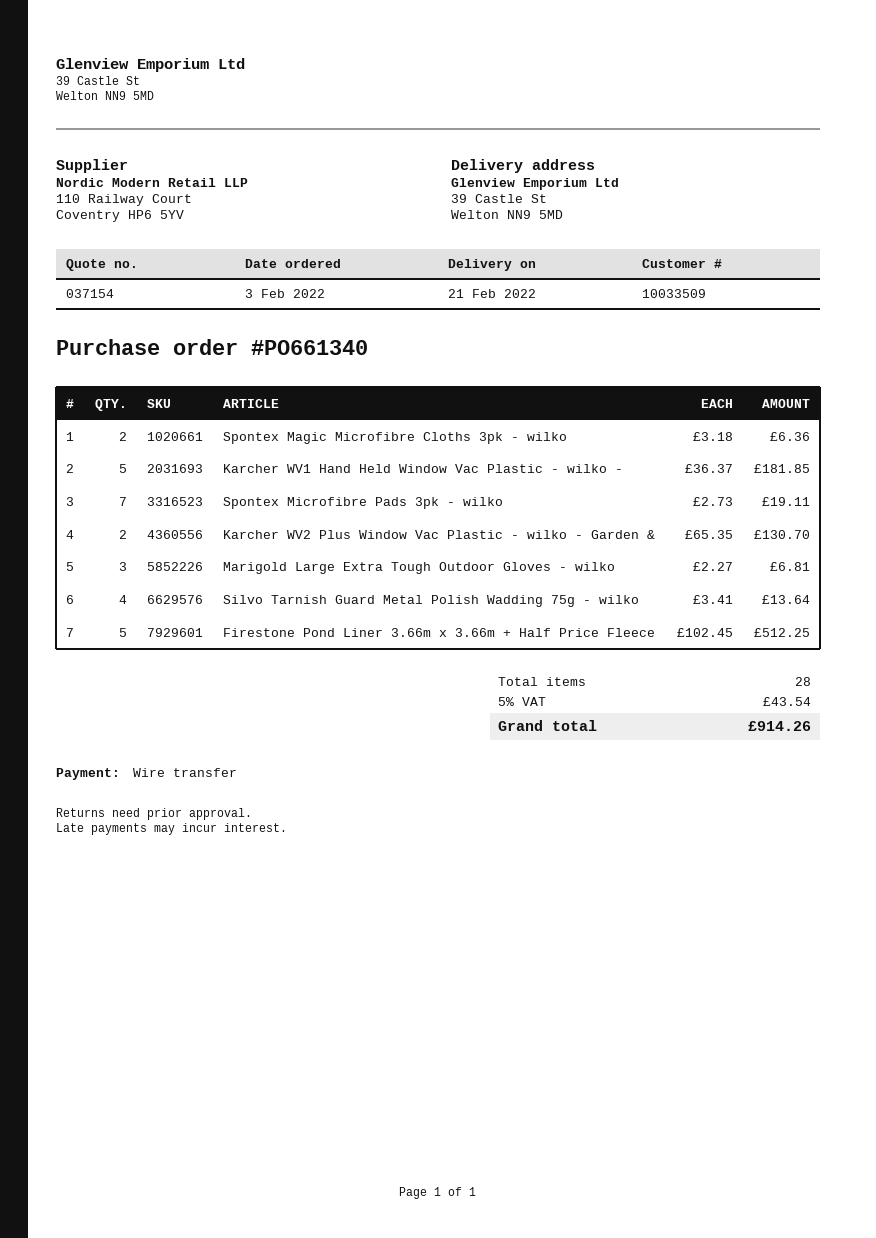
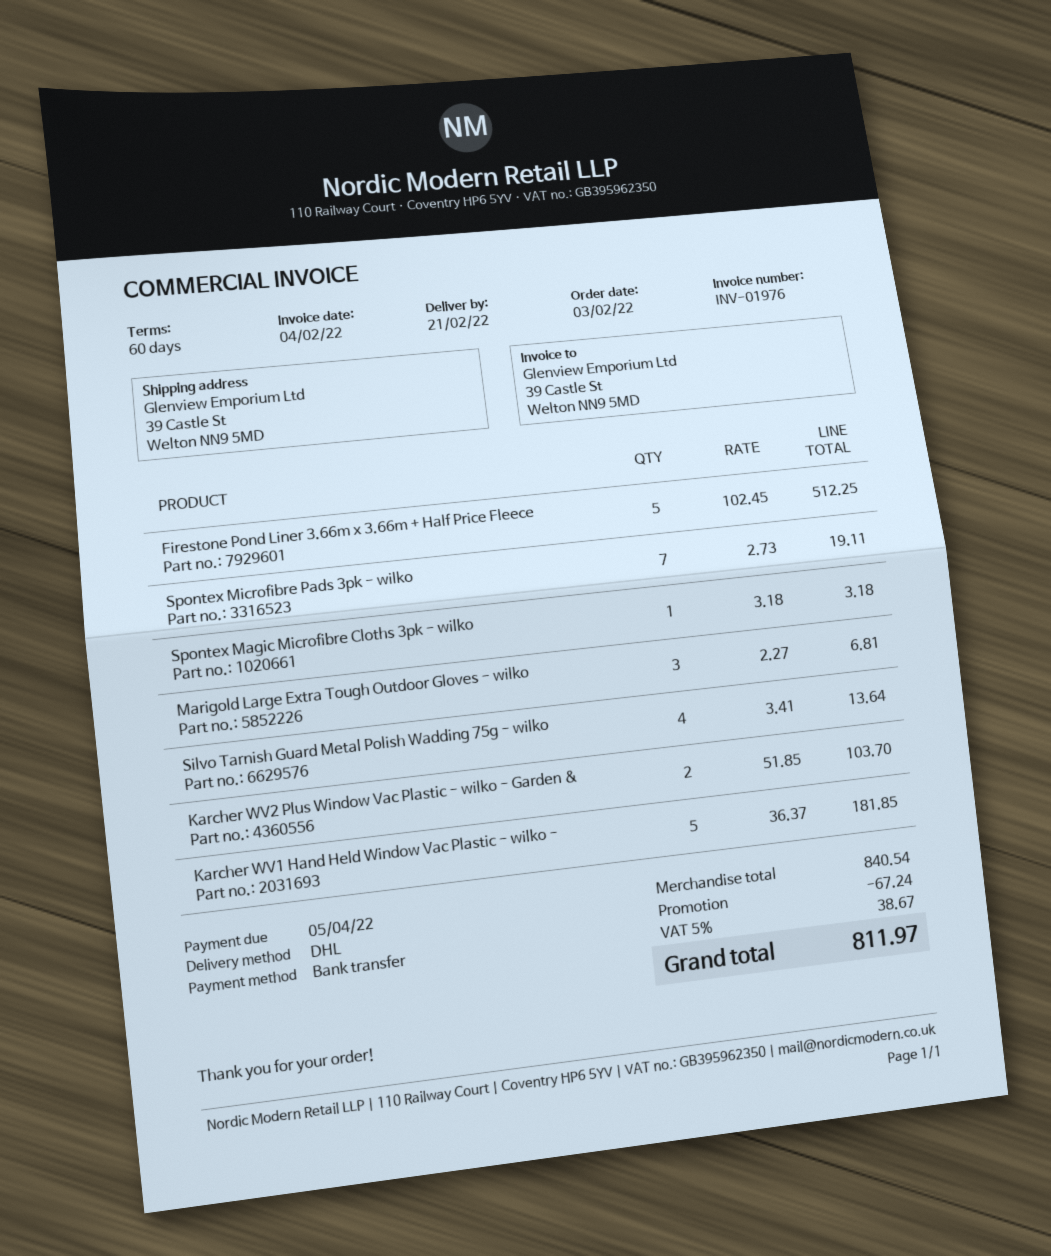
Spontex Magic Microfibre Cloths 3pk - wilko: 2 x 3.18 = 6.36 -> 1 x 3.18 = 3.18
Karcher WV2 Plus Window Vac Plastic - wilko - Garden &: 2 x 65.35 = 130.70 -> 2 x 51.85 = 103.70
discount: none -> 67.24
tax: 5% = 43.54 -> 5% = 38.67
total: 914.26 -> 811.97

